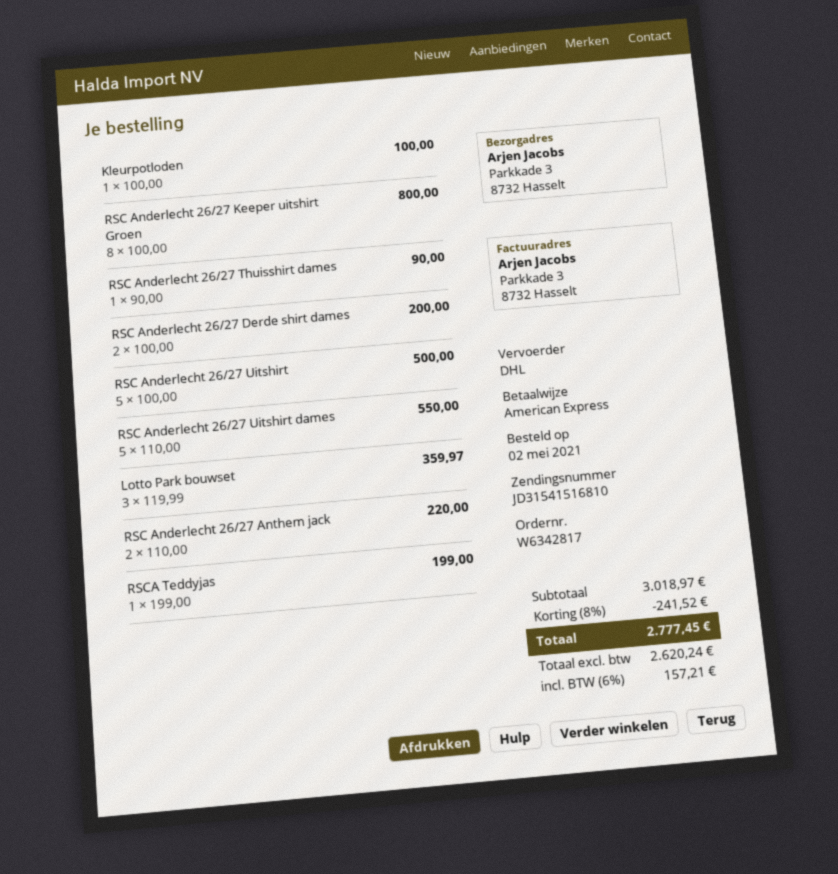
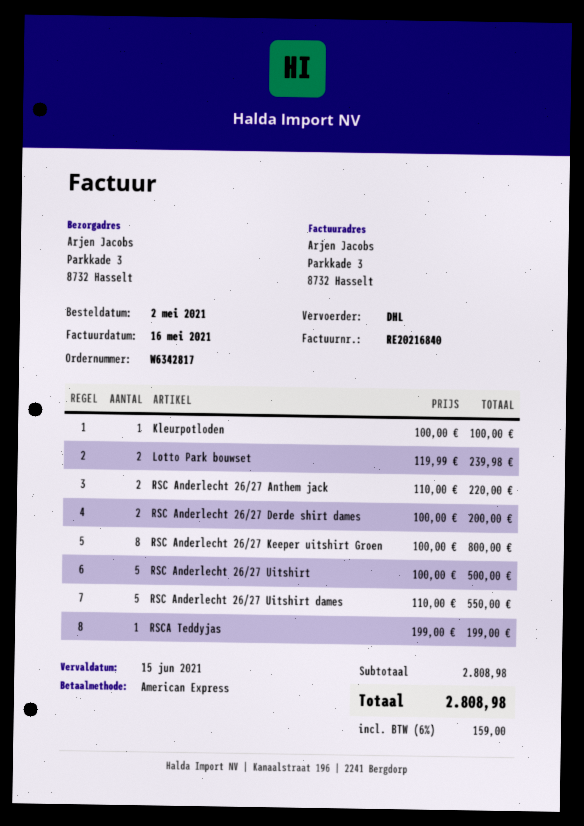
RSC Anderlecht 26/27 Thuisshirt dames: 1 x 90.00 = 90.00 -> none
Lotto Park bouwset: 3 x 119.99 = 359.97 -> 2 x 119.99 = 239.98
subtotal: 3018.97 -> 2808.98
discount: 8% = 241.52 -> none
tax: 6% = 157.21 -> 6% = 159.00
total: 2777.45 -> 2808.98

